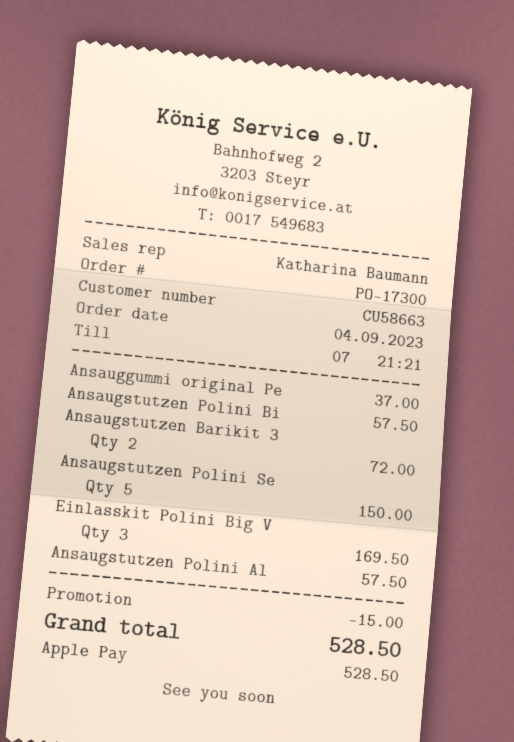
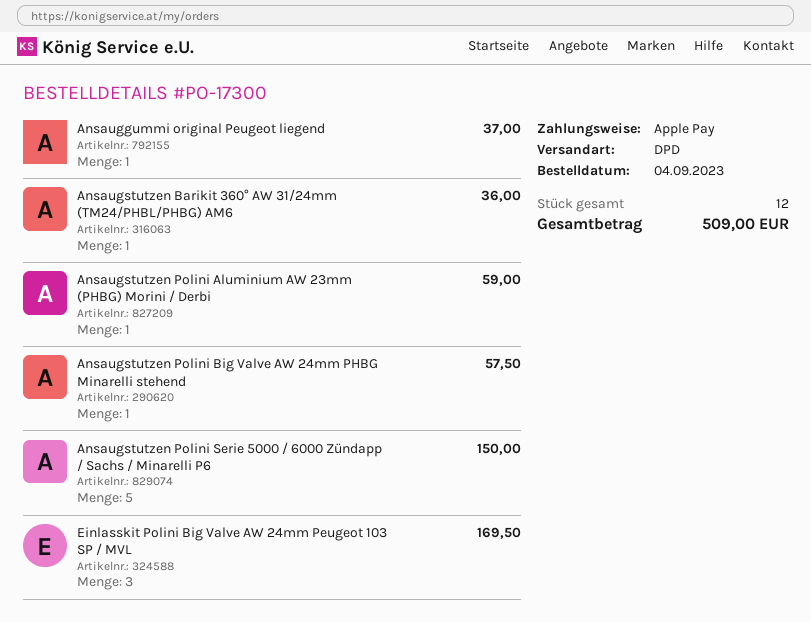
Ansaugstutzen Barikit 3: 2 for 72.00 -> 1 for 36.00
Ansaugstutzen Polini Al: 1 for 57.50 -> 1 for 59.00
discount: 15.00 -> none
total: 528.50 -> 509.00

